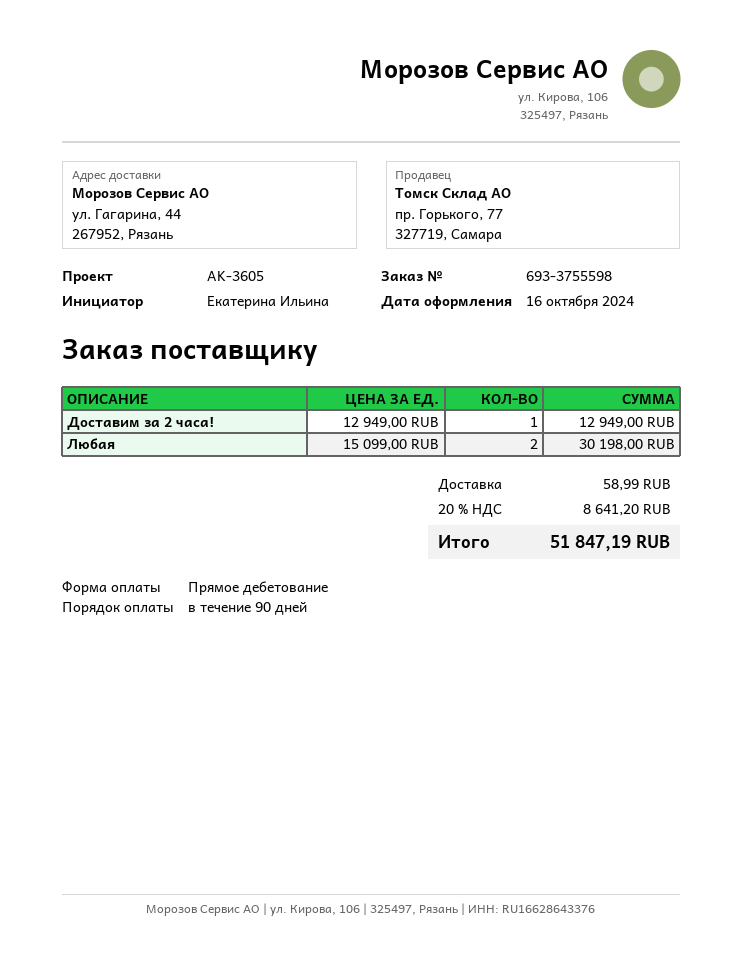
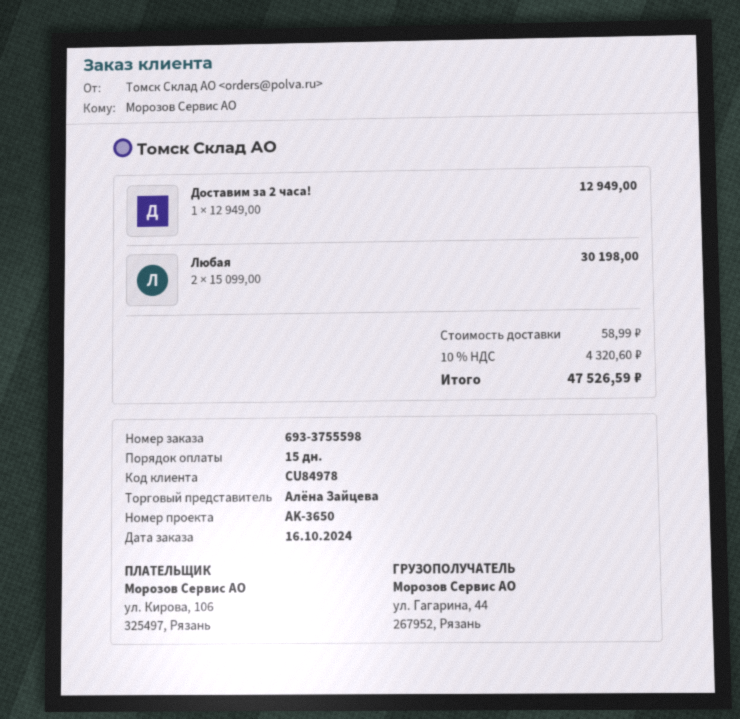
payment terms: 90 days -> 15 days
reference: AK-3605 -> AK-3650
tax: 20% = 8641.20 -> 10% = 4320.60
total: 51847.19 -> 47526.59

